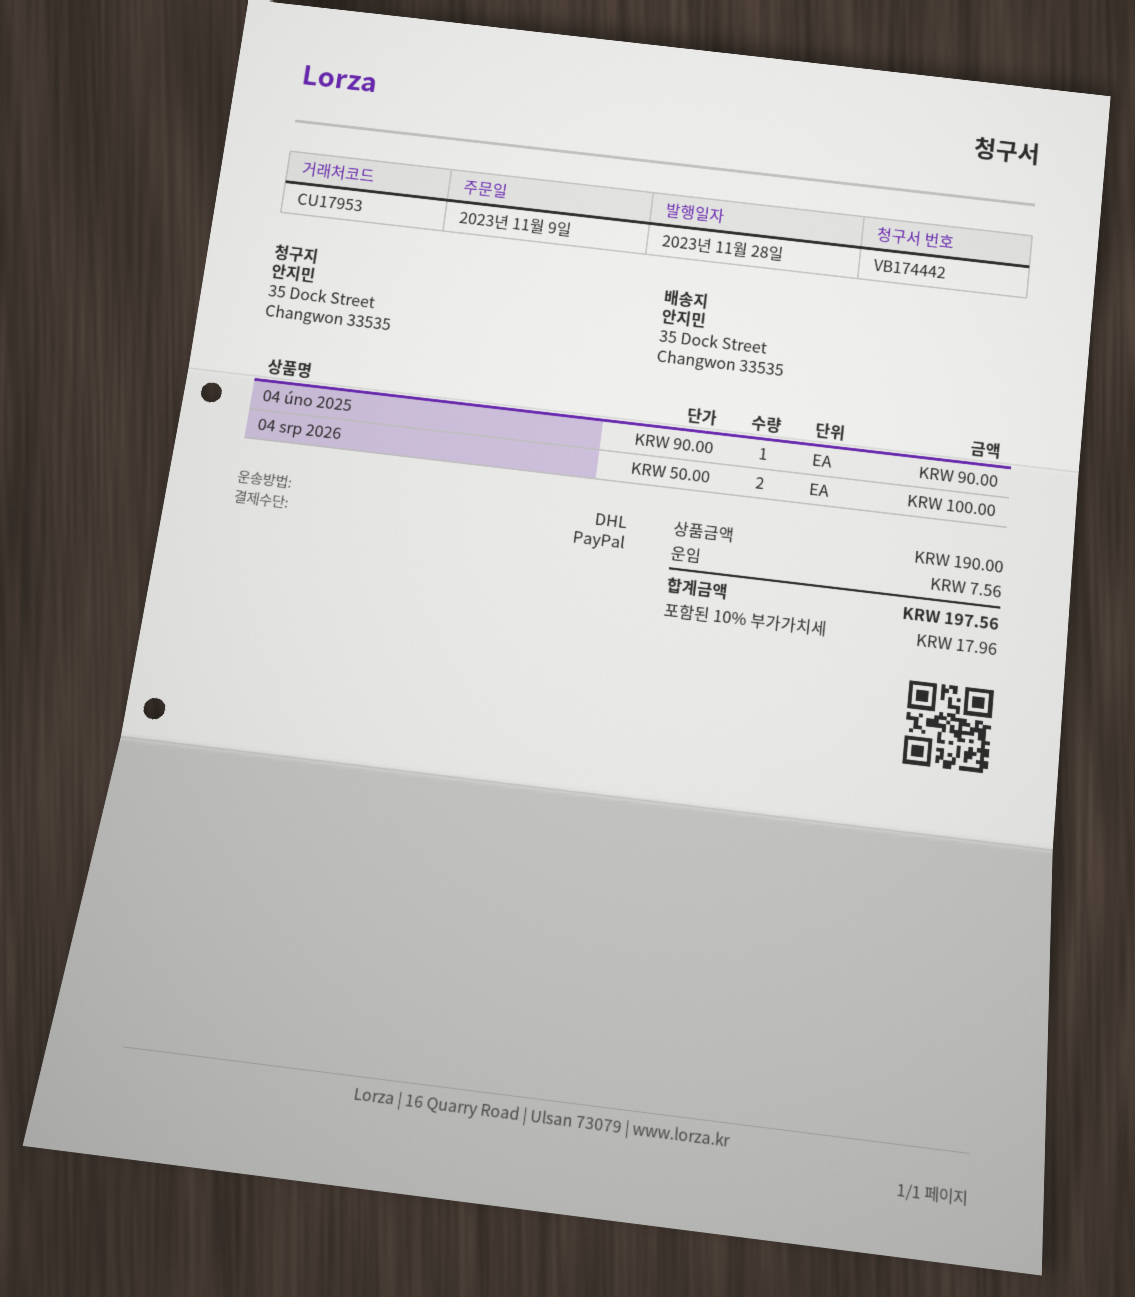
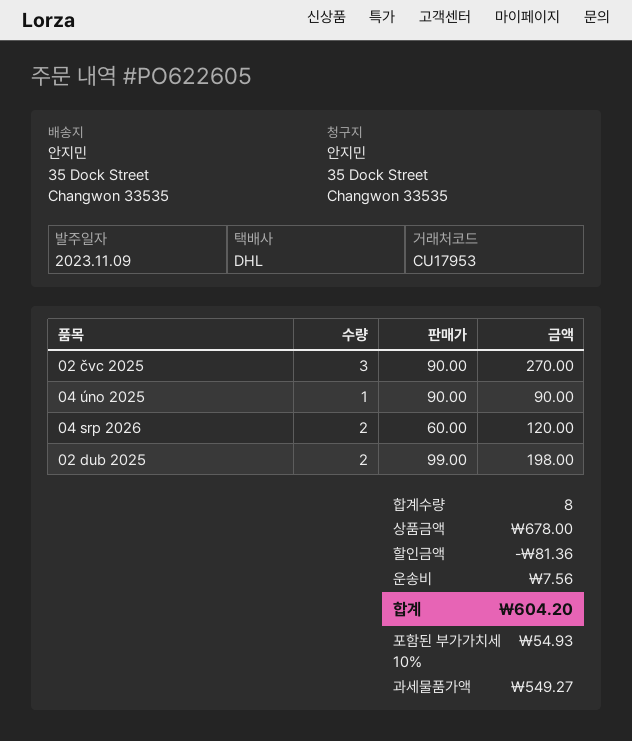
04 srp 2026: 2 x 50.00 = 100.00 -> 2 x 60.00 = 120.00
02 čvc 2025: none -> 3 x 90.00 = 270.00
02 dub 2025: none -> 2 x 99.00 = 198.00
subtotal: 190.00 -> 678.00
discount: none -> 81.36
tax: 10% = 17.96 -> 10% = 54.93
total: 197.56 -> 604.20

